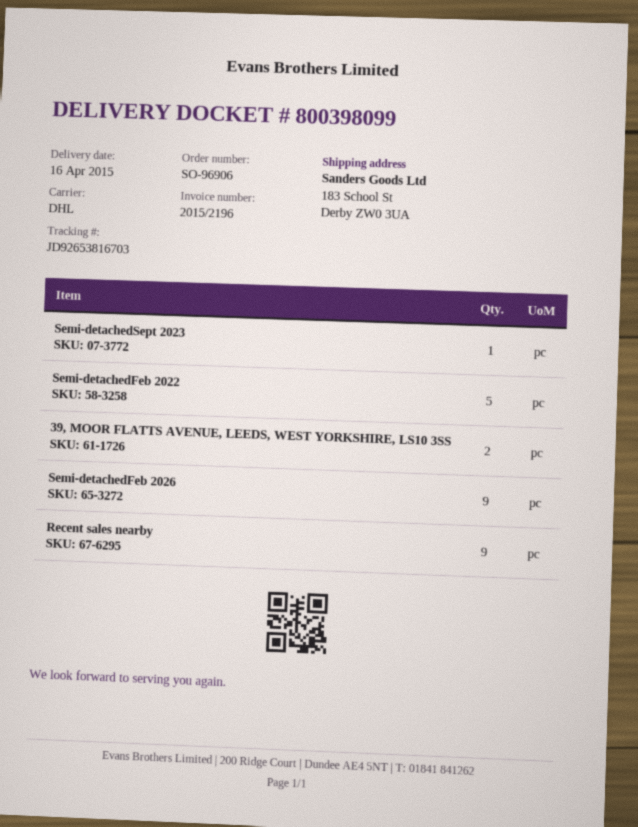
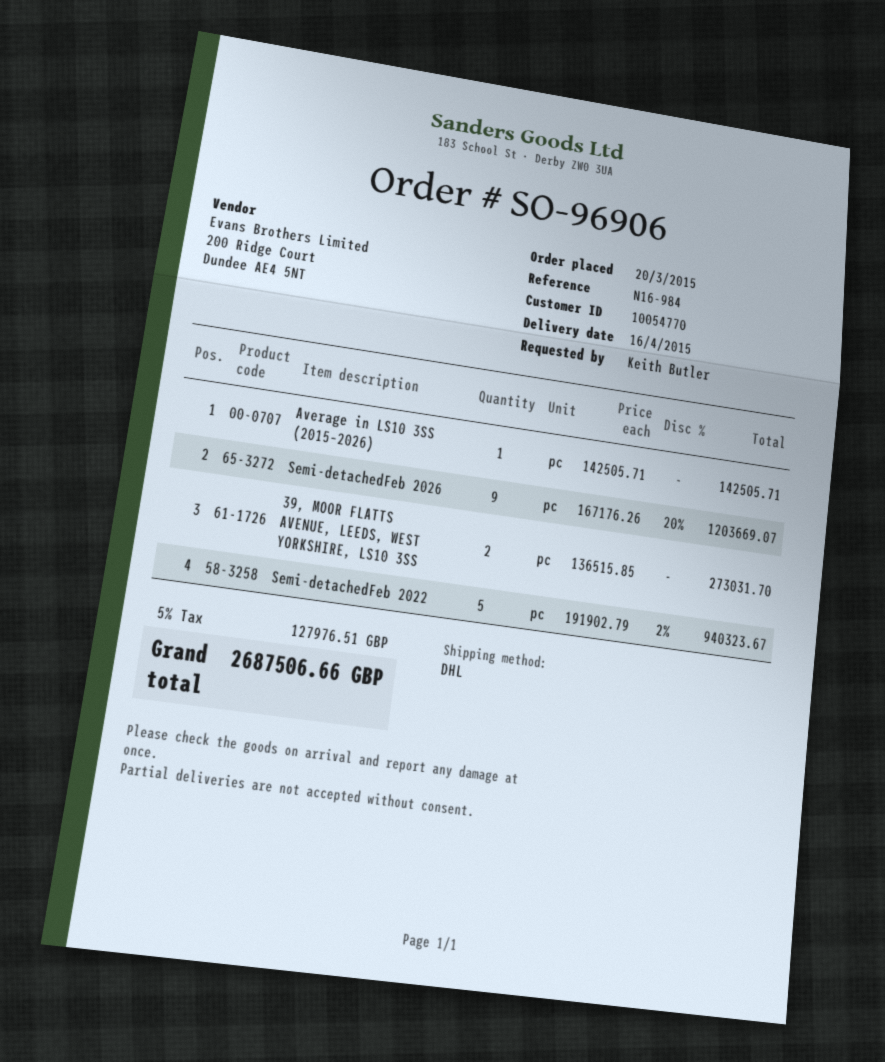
Semi-detachedSept 2023: 1 -> none
Recent sales nearby: 9 -> none
Average in LS10 3SS (2015–2026): none -> 1

